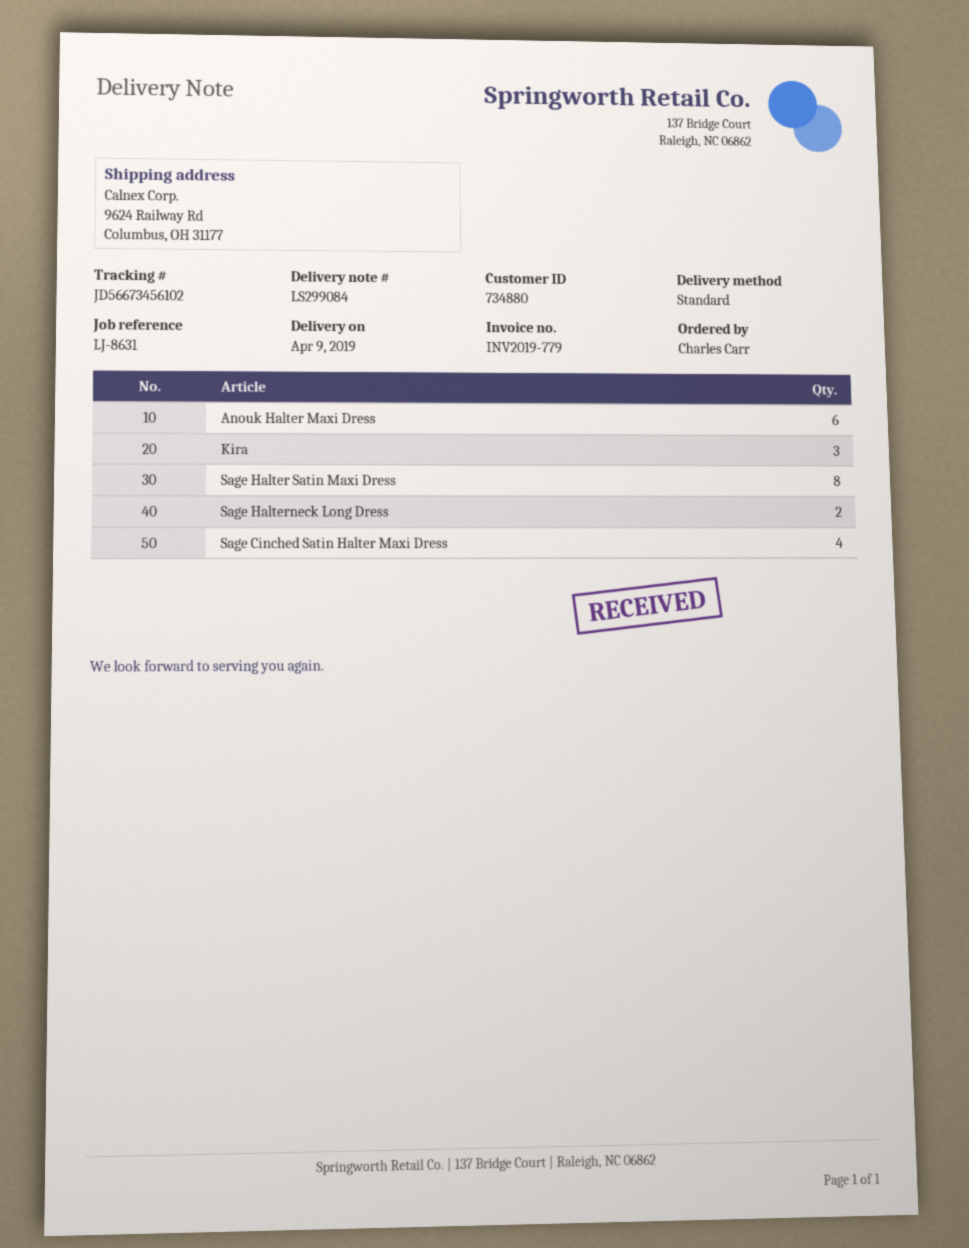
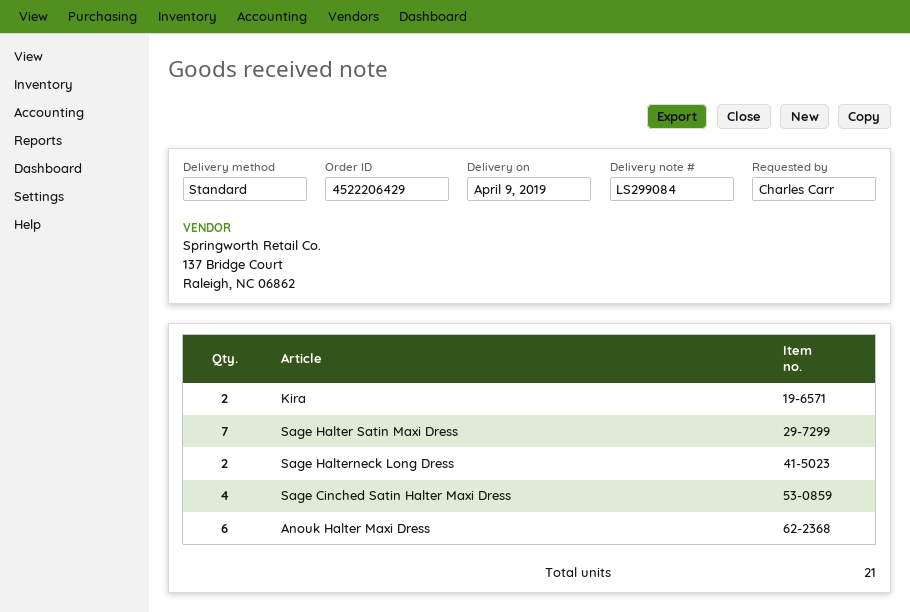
Kira: 3 -> 2
Sage Halter Satin Maxi Dress: 8 -> 7

